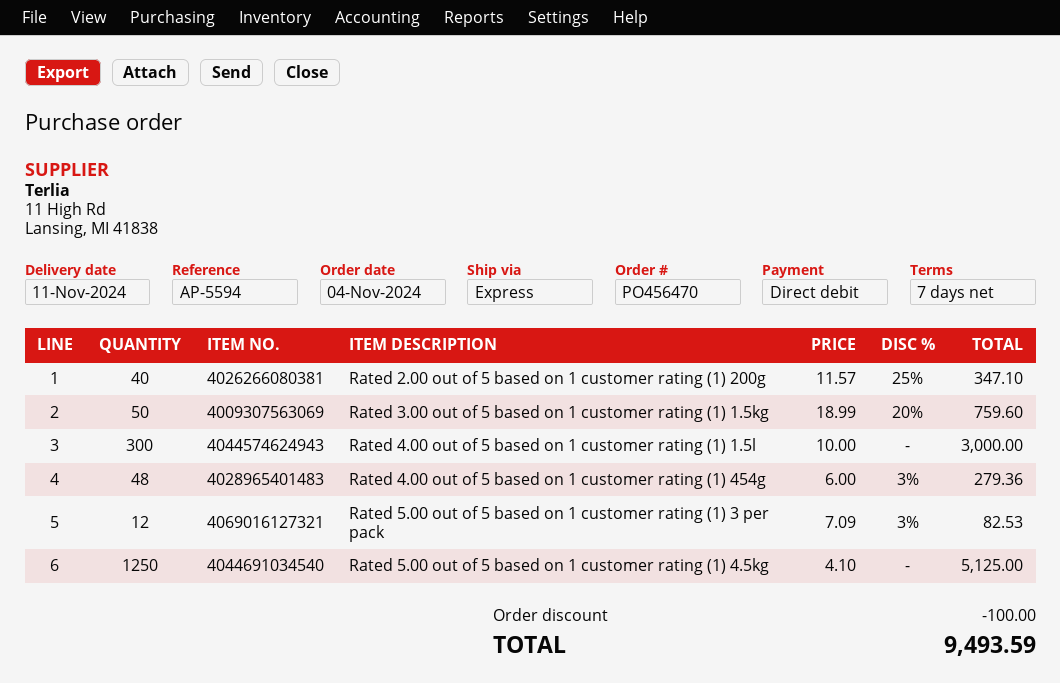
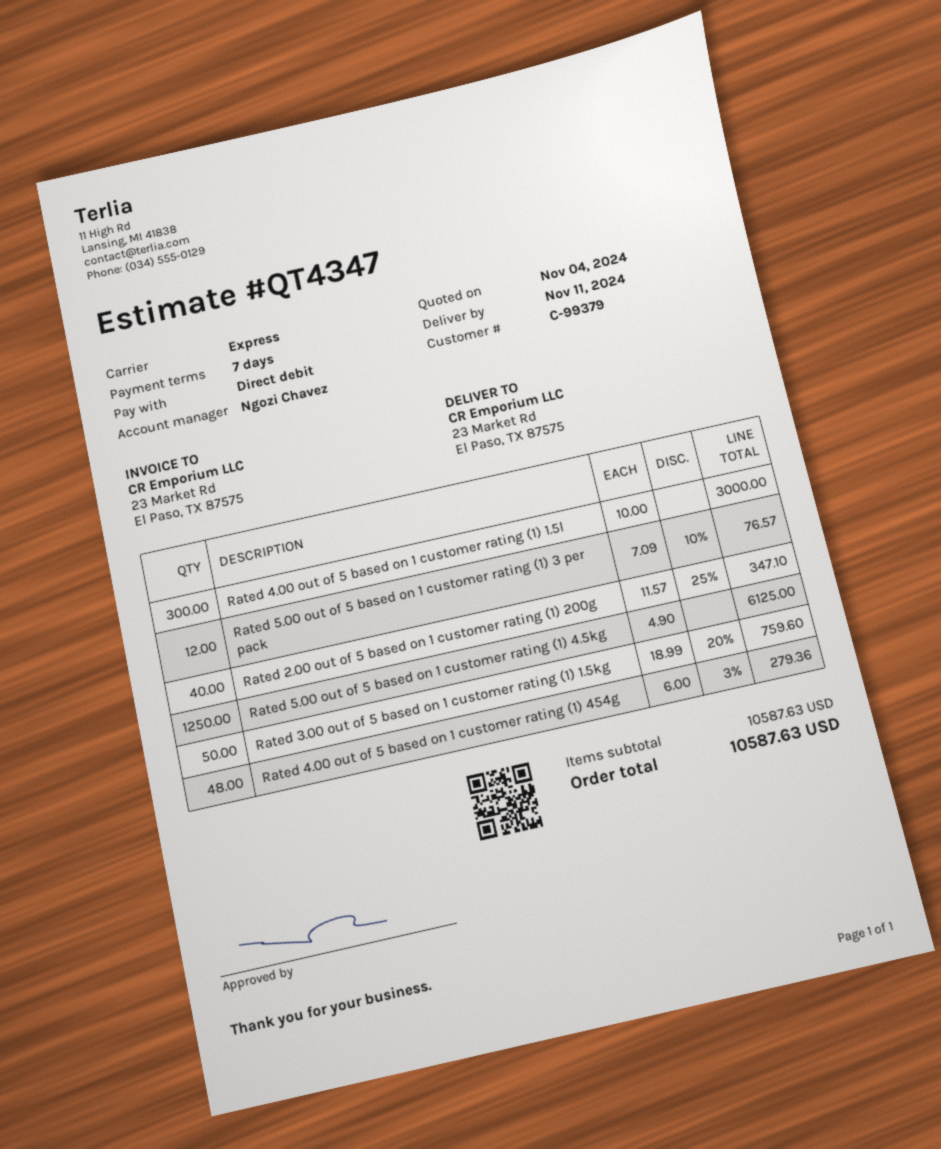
Rated 5.00 out of 5 based on 1 customer rating (1) 3 per pack: 12 x 7.09 - 3% = 82.53 -> 12 x 7.09 - 10% = 76.57
Rated 5.00 out of 5 based on 1 customer rating (1) 4.5kg: 1250 x 4.10 = 5125.00 -> 1250 x 4.90 = 6125.00
discount: 100.00 -> none
total: 9493.59 -> 10587.63

